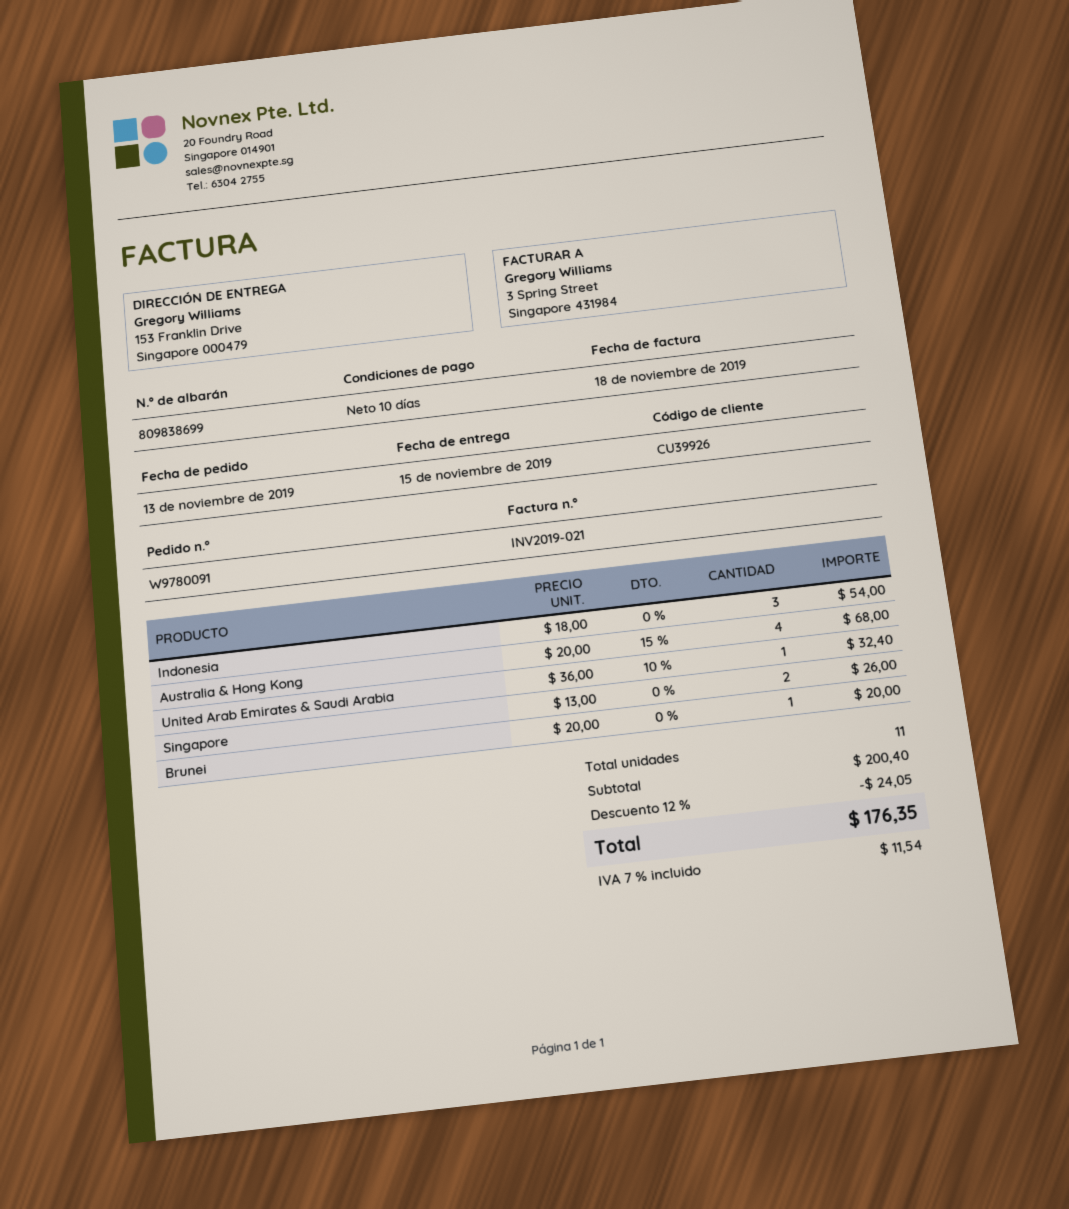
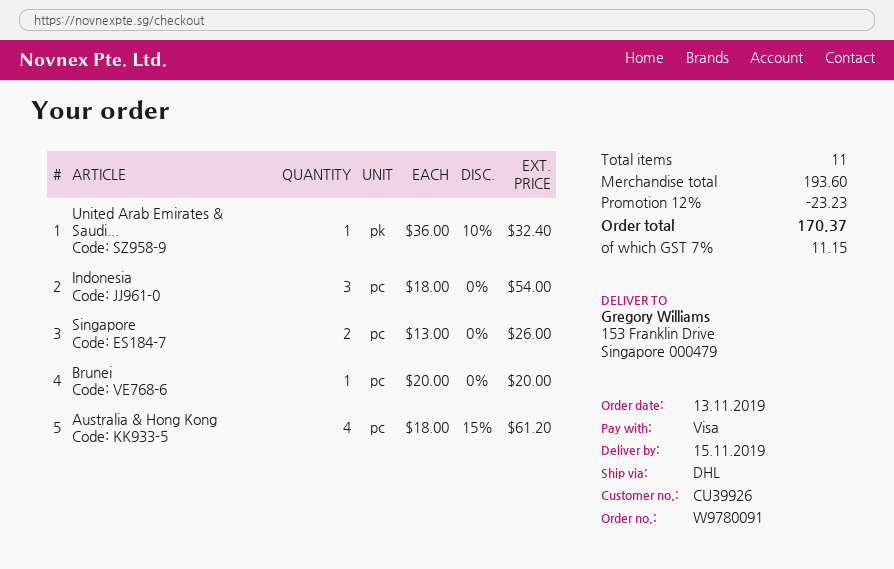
Australia & Hong Kong: 4 x 20.00 - 15% = 68.00 -> 4 x 18.00 - 15% = 61.20
subtotal: 200.40 -> 193.60
discount: 12% = 24.05 -> 12% = 23.23
tax: 7% = 11.54 -> 7% = 11.15
total: 176.35 -> 170.37

